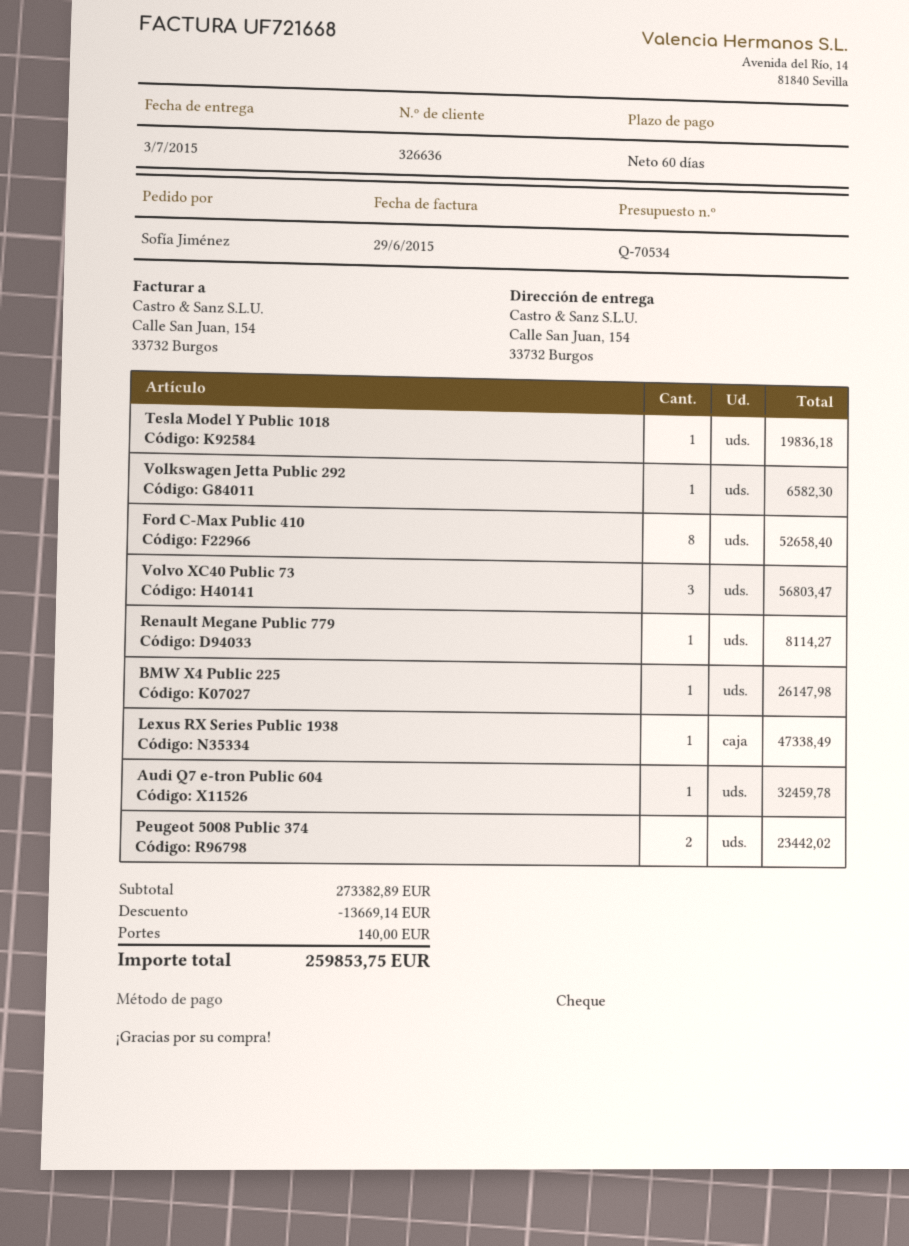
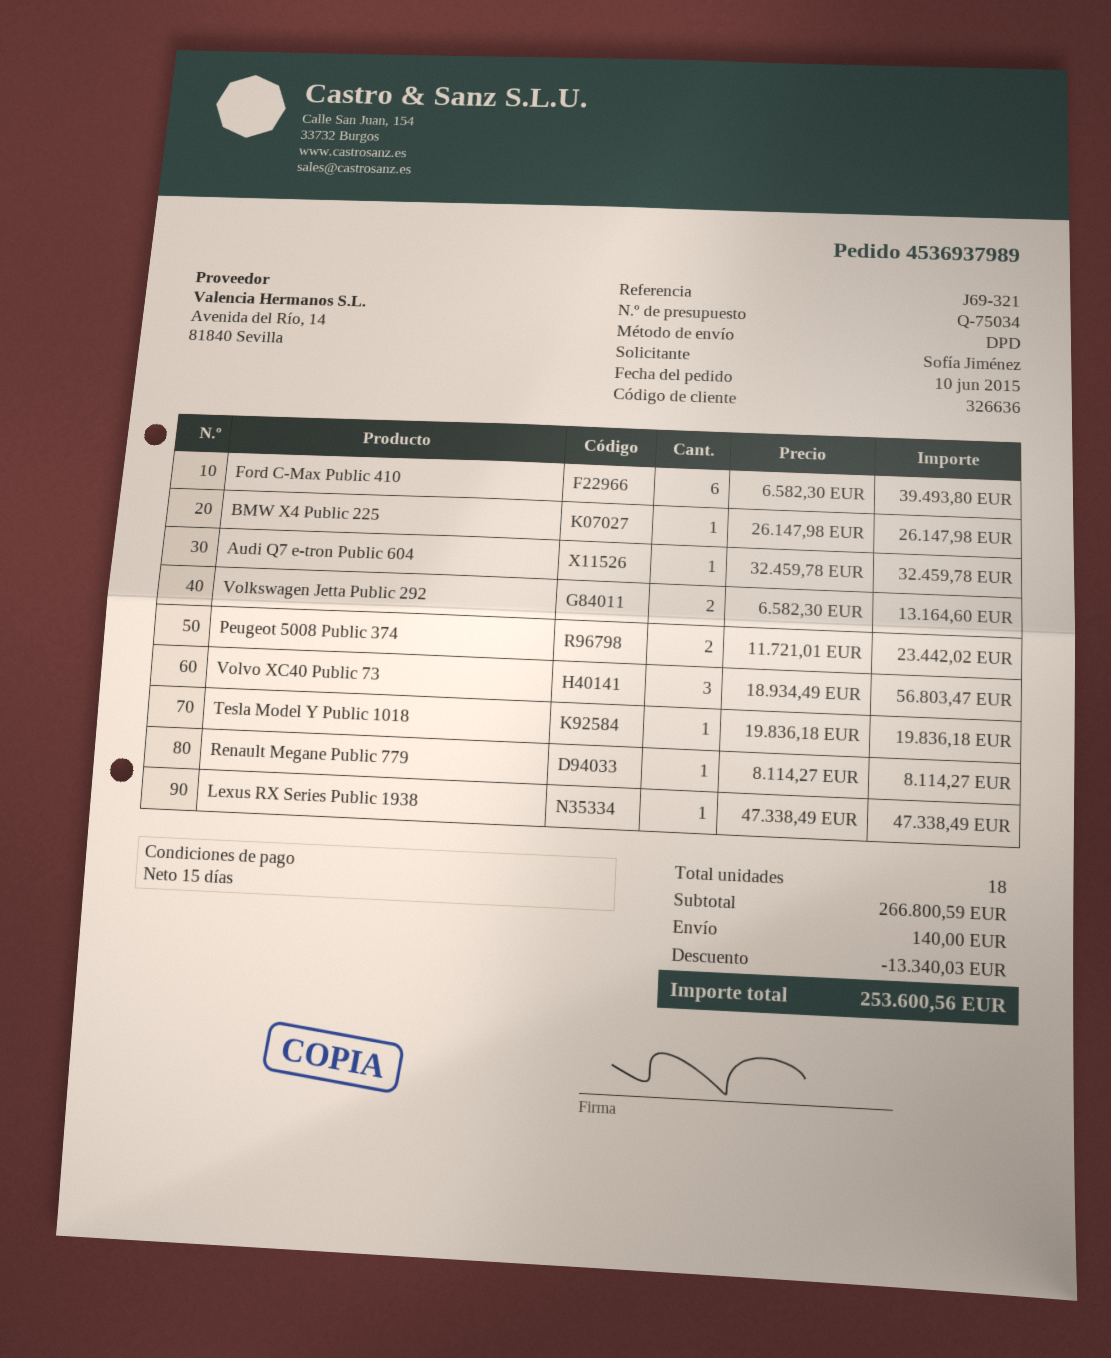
quote number: Q-70534 -> Q-75034
payment terms: 60 days -> 15 days
Volkswagen Jetta Public 292: 1 for 6582.30 -> 2 for 13164.60
Ford C-Max Public 410: 8 for 52658.40 -> 6 for 39493.80
subtotal: 273382.89 -> 266800.59
discount: 13669.14 -> 13340.03
total: 259853.75 -> 253600.56

